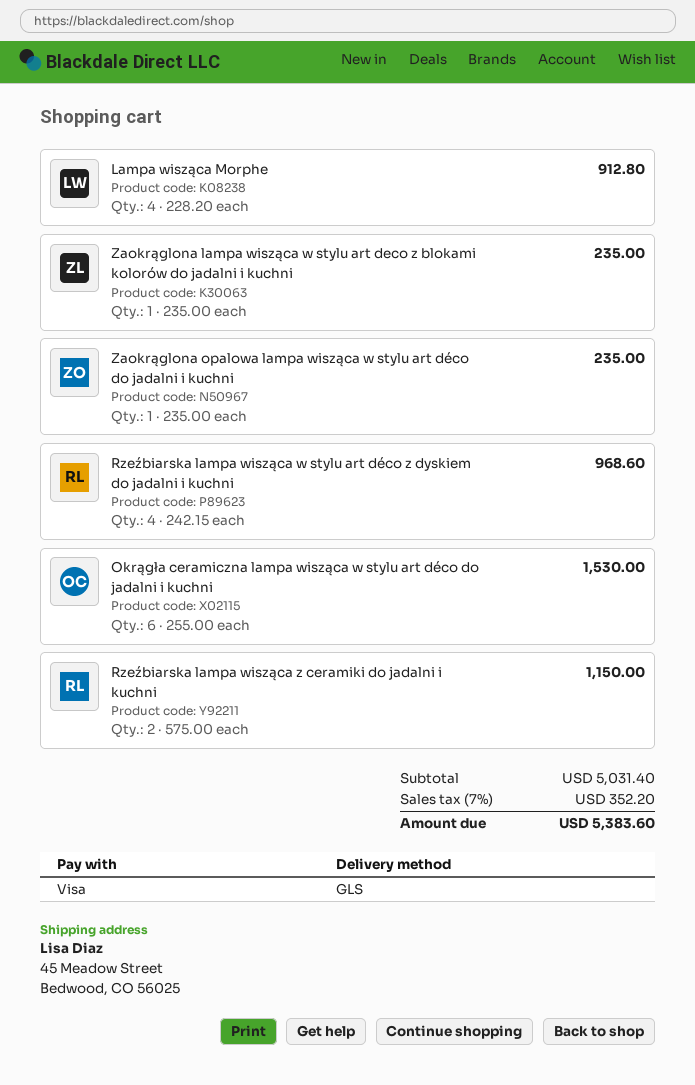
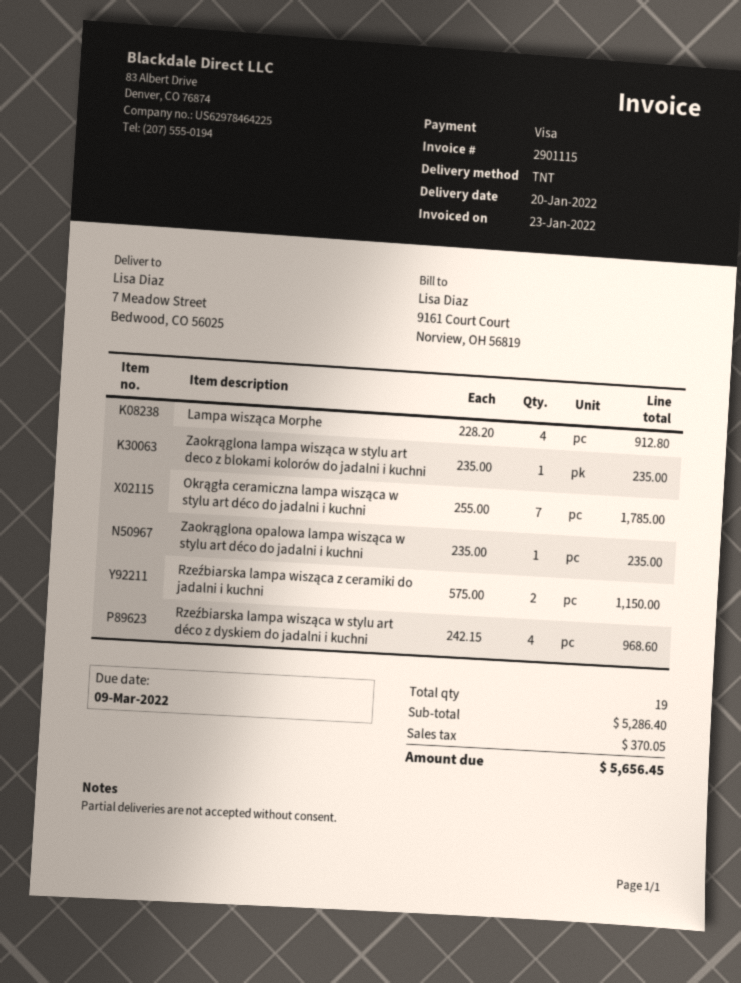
shipping method: GLS -> TNT
ship to: 45 Meadow Street, Bedwood, CO 56025 -> 7 Meadow Street, Bedwood, CO 56025
Okrągła ceramiczna lampa wisząca w stylu art déco do jadalni i kuchni: 6 x 255.00 = 1530.00 -> 7 x 255.00 = 1785.00
subtotal: 5031.40 -> 5286.40
tax: 352.20 -> 370.05
total: 5383.60 -> 5656.45

